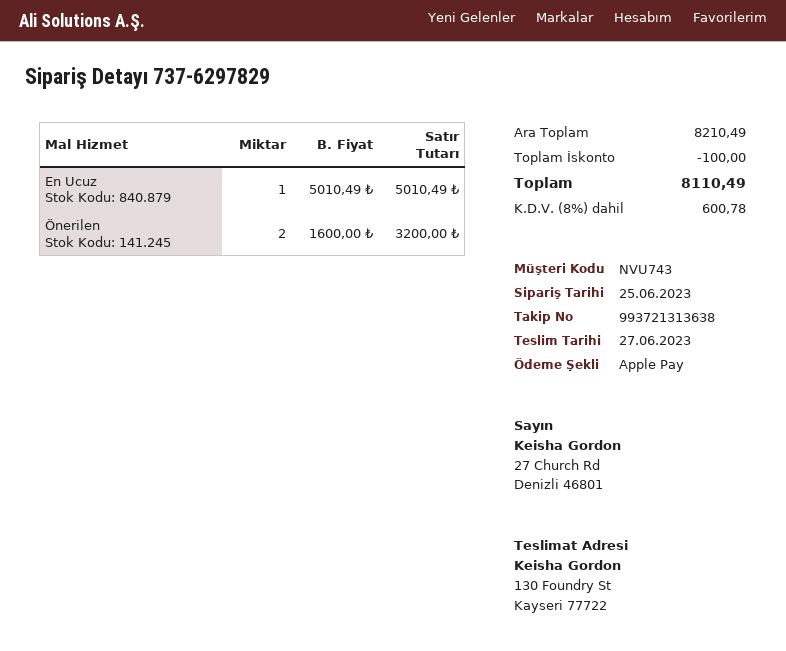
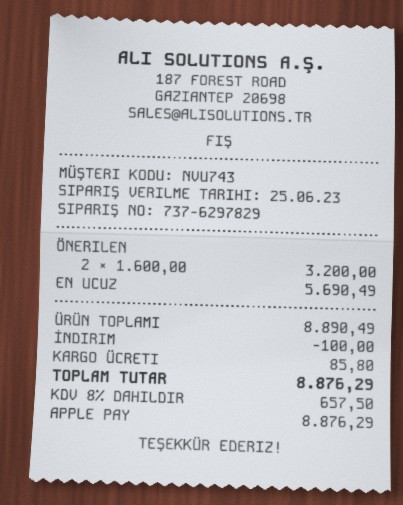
En Ucuz: 1 x 5010.49 = 5010.49 -> 1 x 5690.49 = 5690.49
subtotal: 8210.49 -> 8890.49
shipping: none -> 85.80
tax: 8% = 600.78 -> 8% = 657.50
total: 8110.49 -> 8876.29

